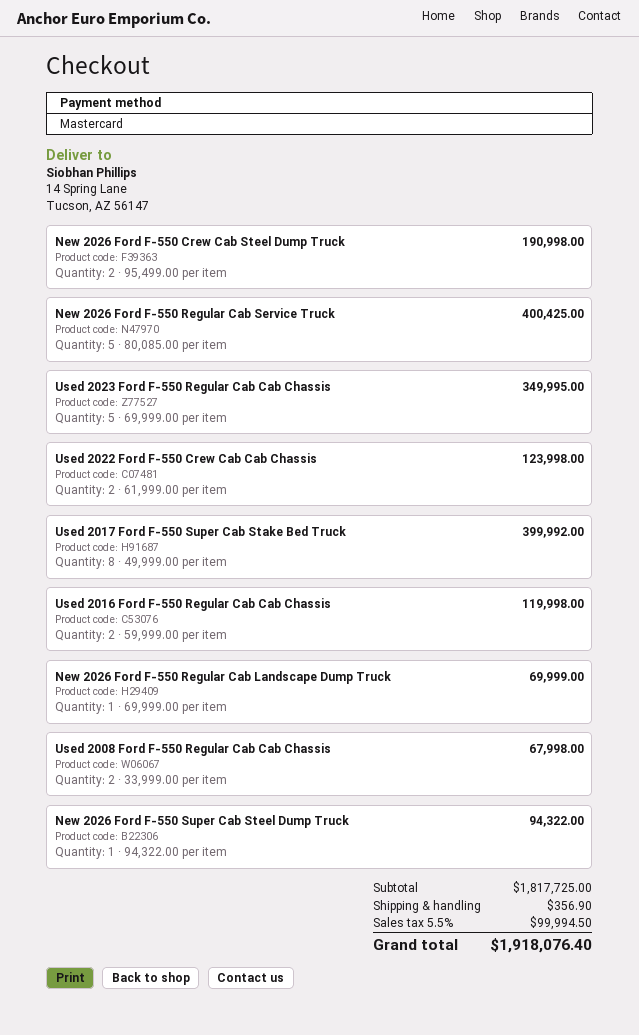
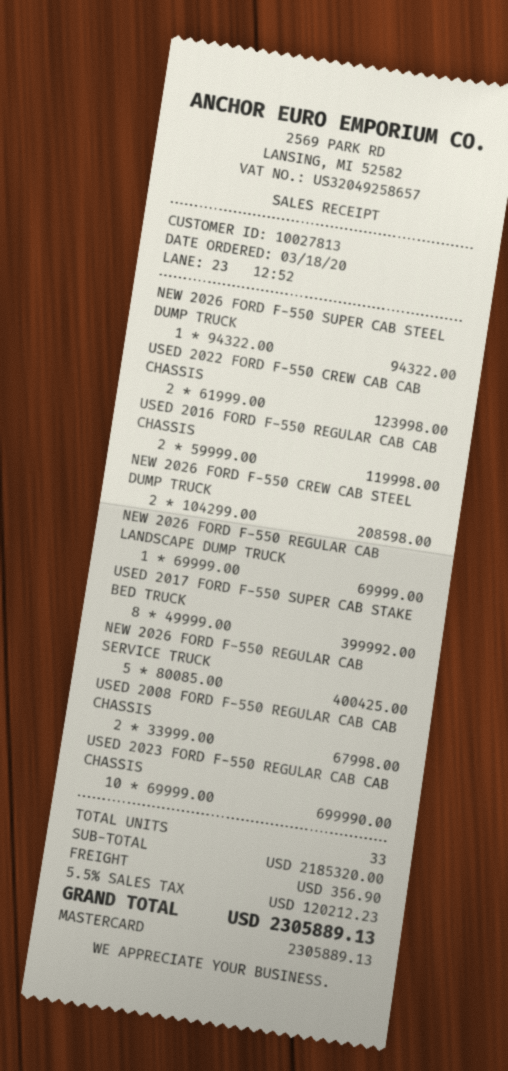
New 2026 Ford F-550 Crew Cab Steel Dump Truck: 2 x 95499.00 = 190998.00 -> 2 x 104299.00 = 208598.00
Used 2023 Ford F-550 Regular Cab Cab Chassis: 5 x 69999.00 = 349995.00 -> 10 x 69999.00 = 699990.00
subtotal: 1817725.00 -> 2185320.00
tax: 5.5% = 99994.50 -> 5.5% = 120212.23
total: 1918076.40 -> 2305889.13

